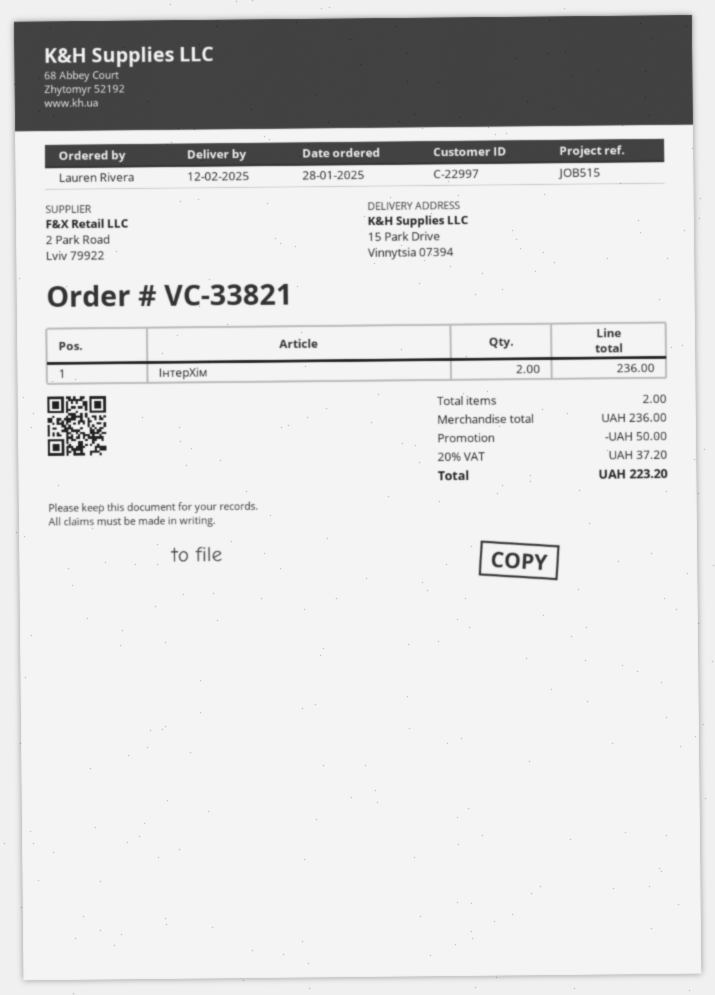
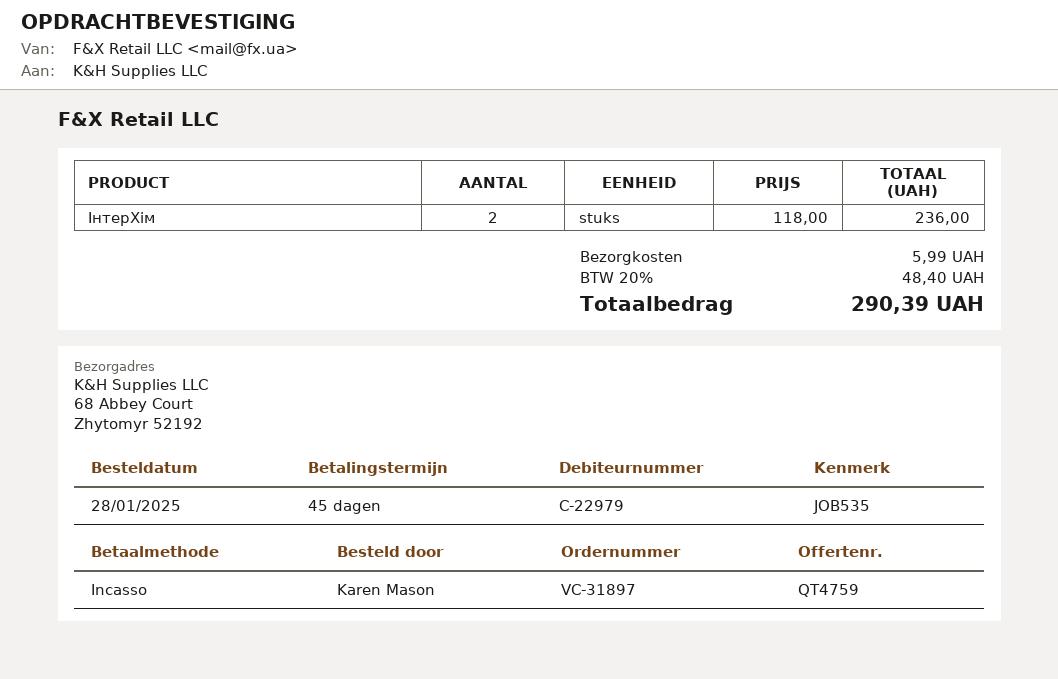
order number: VC-33821 -> VC-31897
customer number: C-22997 -> C-22979
reference: JOB515 -> JOB535
ordered by: Lauren Rivera -> Karen Mason
ship to: 15 Park Drive, Vinnytsia 07394 -> 68 Abbey Court, Zhytomyr 52192
discount: 50.00 -> none
shipping: none -> 5.99
tax: 20% = 37.20 -> 20% = 48.40
total: 223.20 -> 290.39

